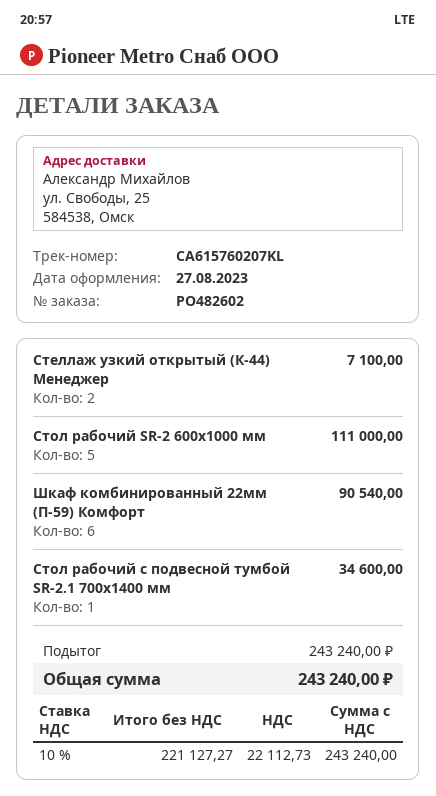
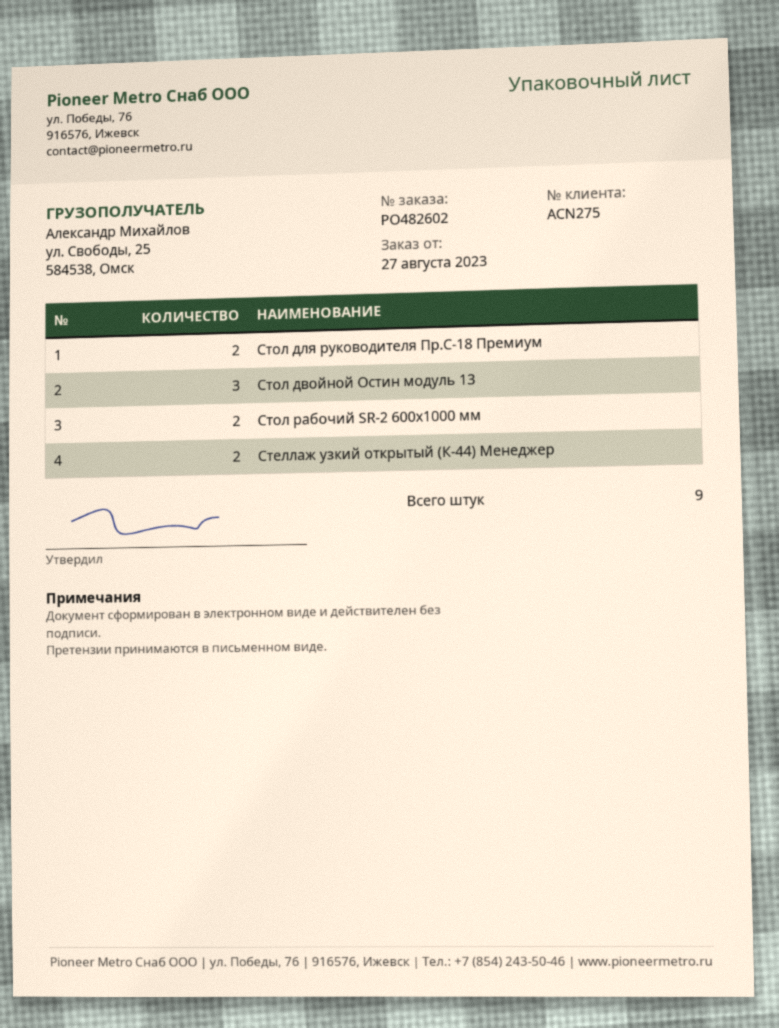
Стол рабочий SR-2 600х1000 мм: 5 -> 2
Шкаф комбинированный 22мм (П-59) Комфорт: 6 -> none
Стол рабочий с подвесной тумбой SR-2.1 700х1400 мм: 1 -> none
Стол для руководителя Пр.С-18 Премиум: none -> 2
Стол двойной Остин модуль 13: none -> 3

